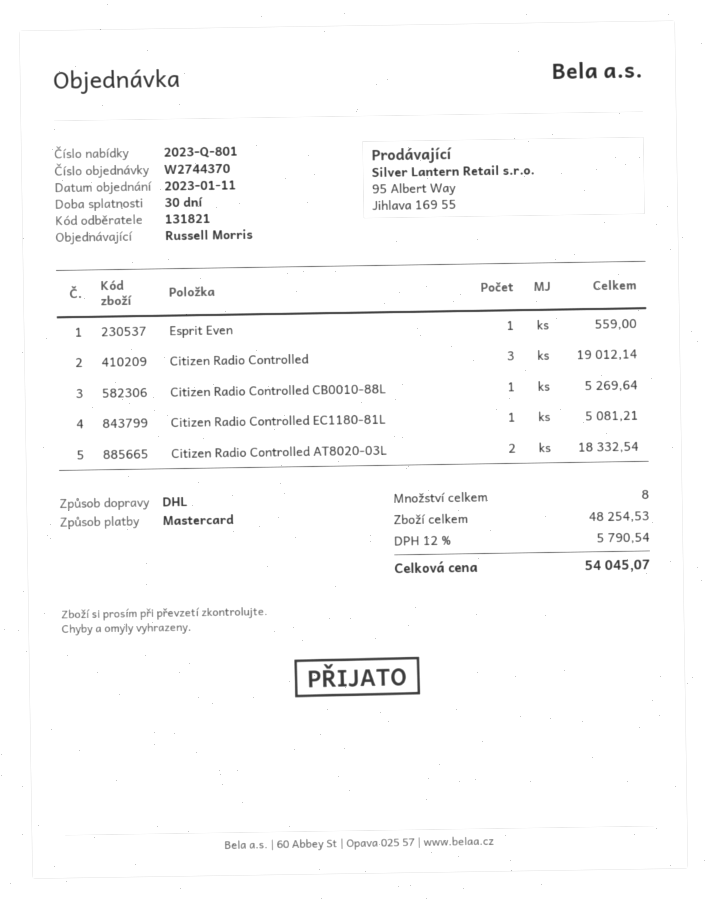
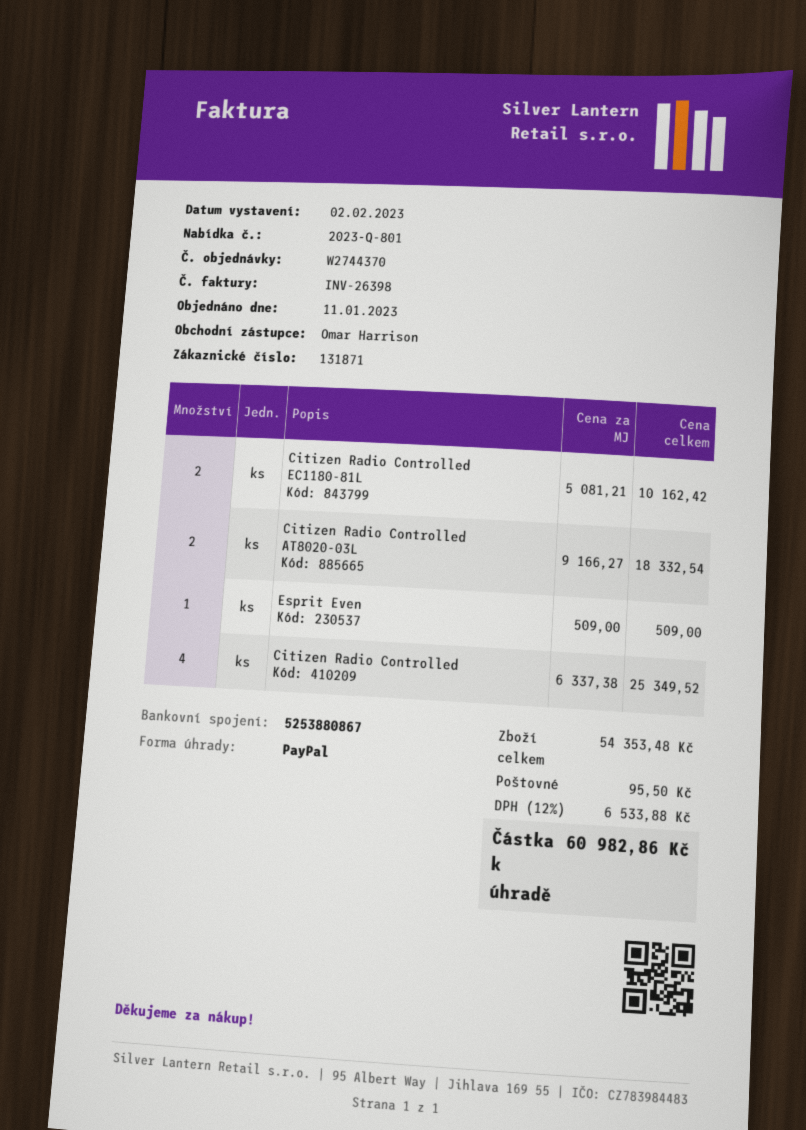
customer number: 131821 -> 131871
payment method: Mastercard -> PayPal
Esprit Even: 1 for 559.00 -> 1 for 509.00
Citizen Radio Controlled: 3 for 19012.14 -> 4 for 25349.52
Citizen Radio Controlled CB0010-88L: 1 for 5269.64 -> none
Citizen Radio Controlled EC1180-81L: 1 for 5081.21 -> 2 for 10162.42
subtotal: 48254.53 -> 54353.48
shipping: none -> 95.50
tax: 12% = 5790.54 -> 12% = 6533.88
total: 54045.07 -> 60982.86

